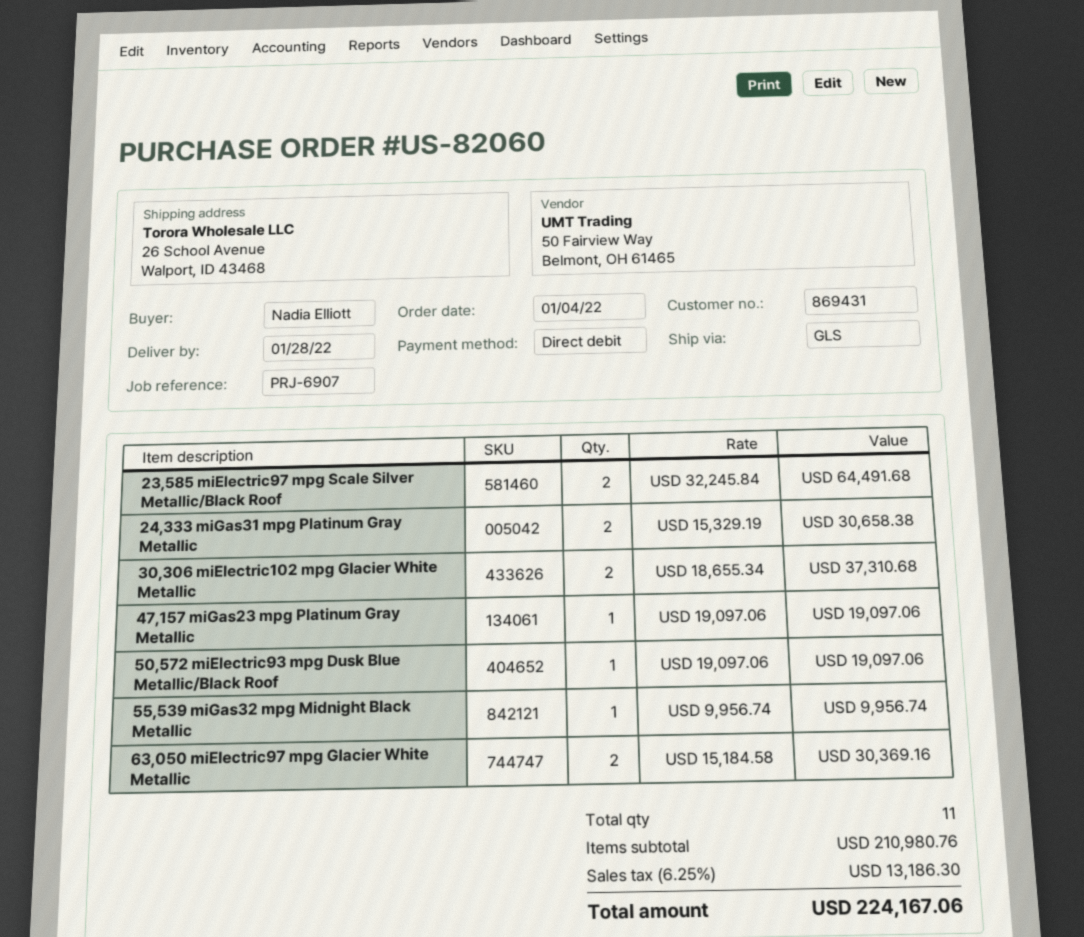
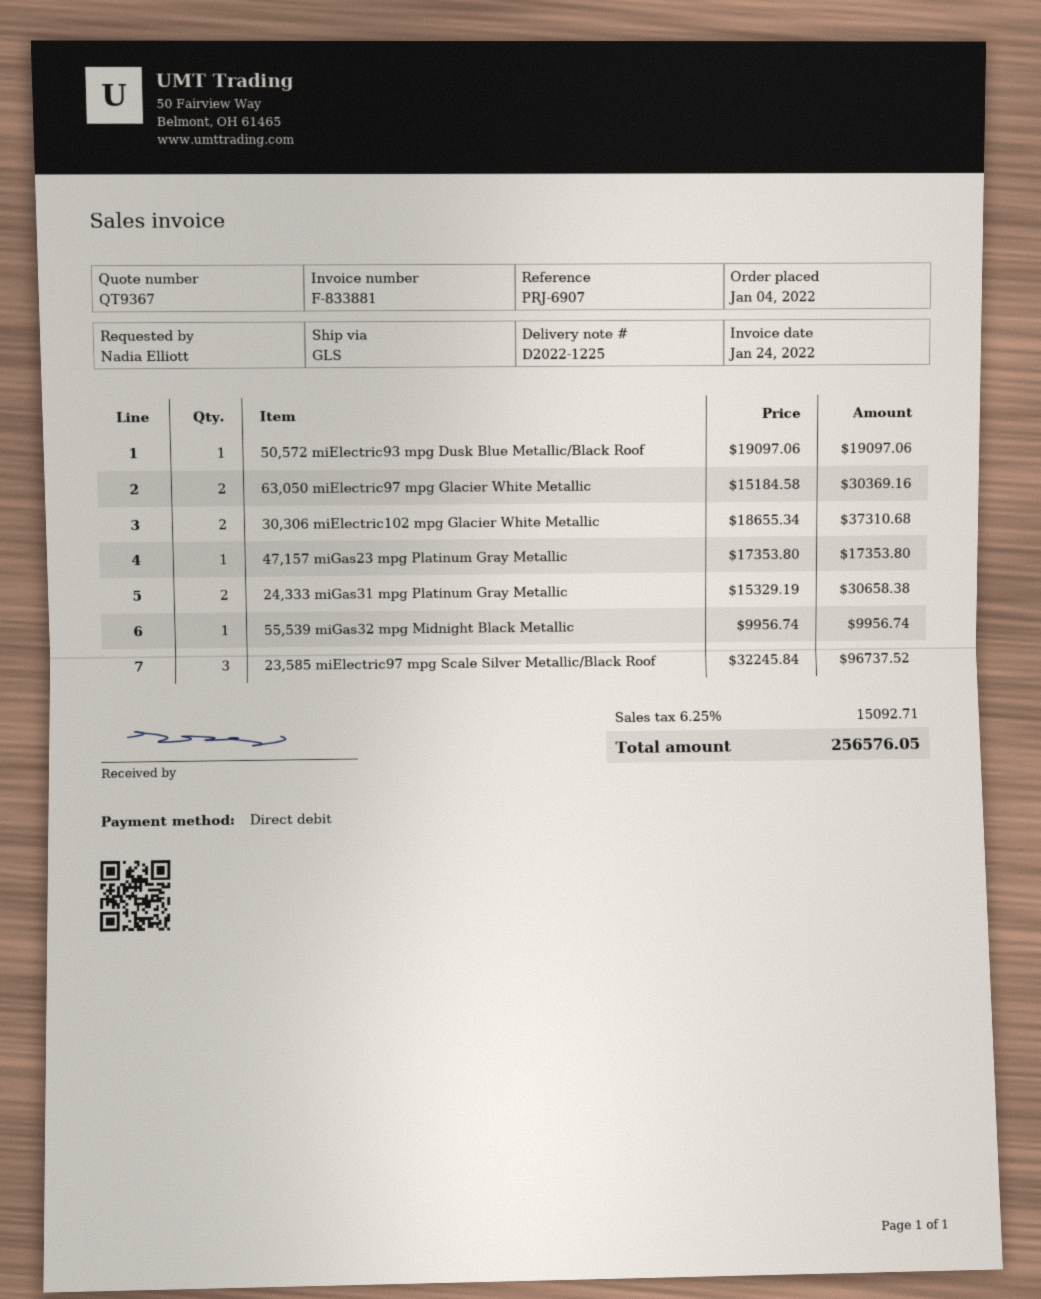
23,585 miElectric97 mpg Scale Silver Metallic/Black Roof: 2 x 32245.84 = 64491.68 -> 3 x 32245.84 = 96737.52
47,157 miGas23 mpg Platinum Gray Metallic: 1 x 19097.06 = 19097.06 -> 1 x 17353.80 = 17353.80
tax: 6.25% = 13186.30 -> 6.25% = 15092.71
total: 224167.06 -> 256576.05

